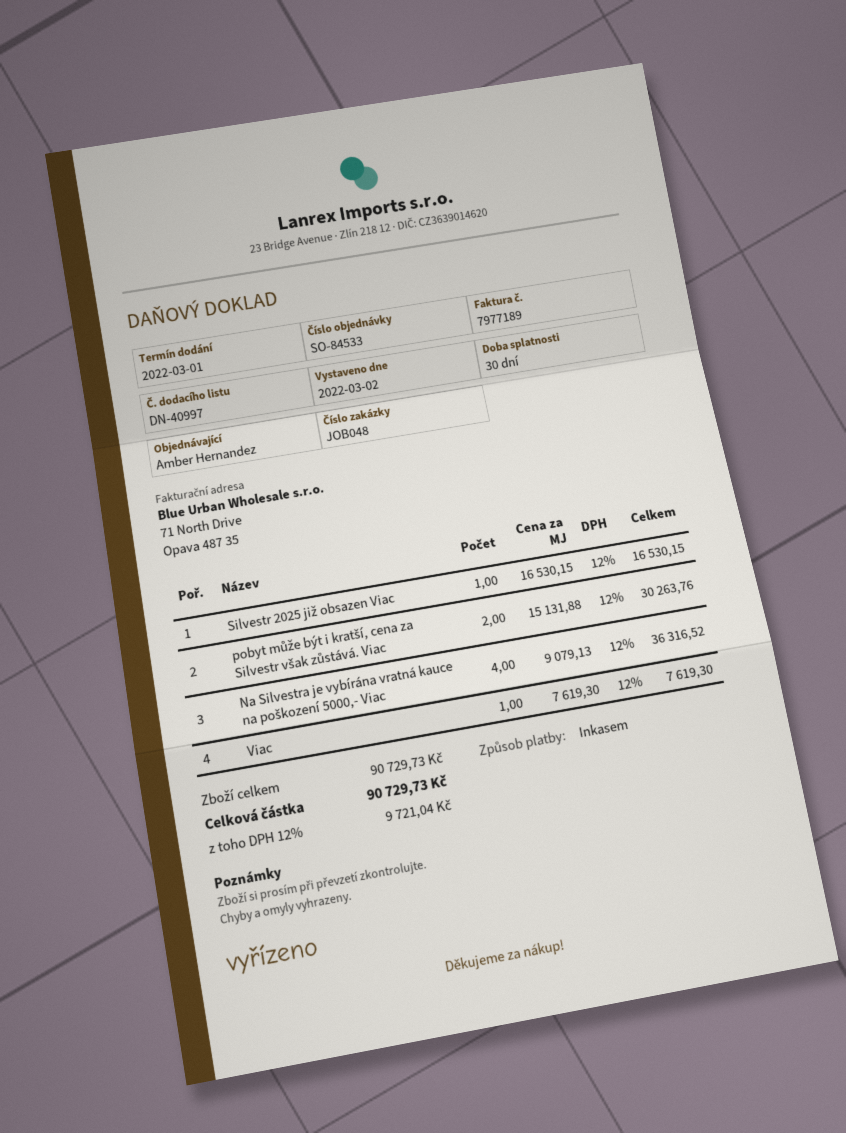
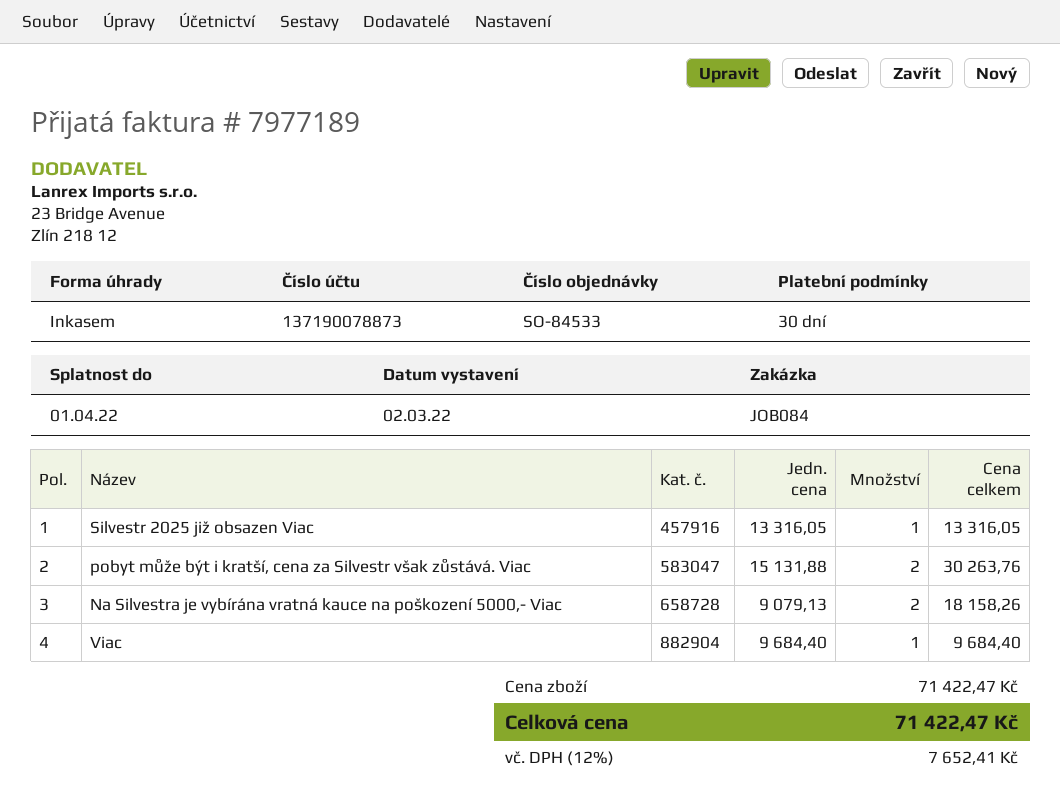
reference: JOB048 -> JOB084
Silvestr 2025 již obsazen Viac: 1 x 16530.15 = 16530.15 -> 1 x 13316.05 = 13316.05
Na Silvestra je vybírána vratná kauce na poškození 5000,- Viac: 4 x 9079.13 = 36316.52 -> 2 x 9079.13 = 18158.26
Viac: 1 x 7619.30 = 7619.30 -> 1 x 9684.40 = 9684.40
subtotal: 90729.73 -> 71422.47
tax: 12% = 9721.04 -> 12% = 7652.41
total: 90729.73 -> 71422.47

